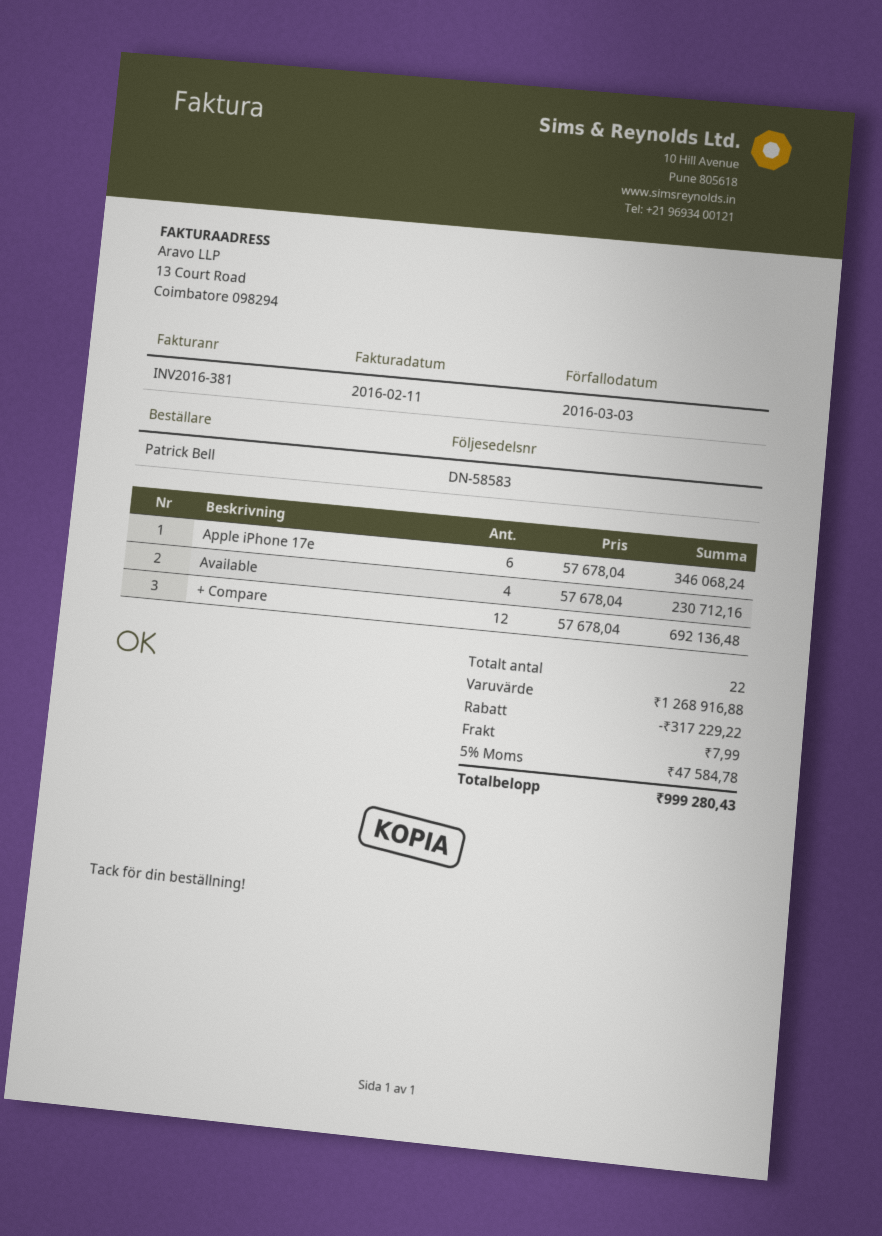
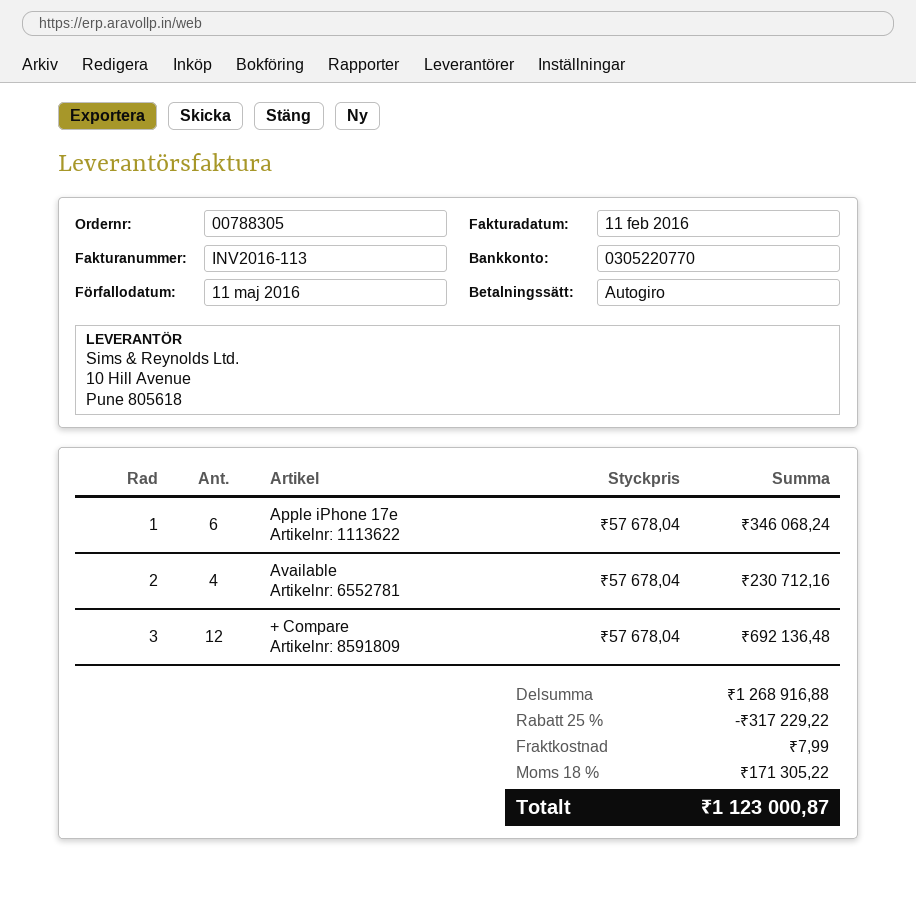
invoice number: INV2016-381 -> INV2016-113
due date: 2016-03-03 -> 2016-05-11
tax: 5% = 47584.78 -> 18% = 171305.22
total: 999280.43 -> 1123000.87

